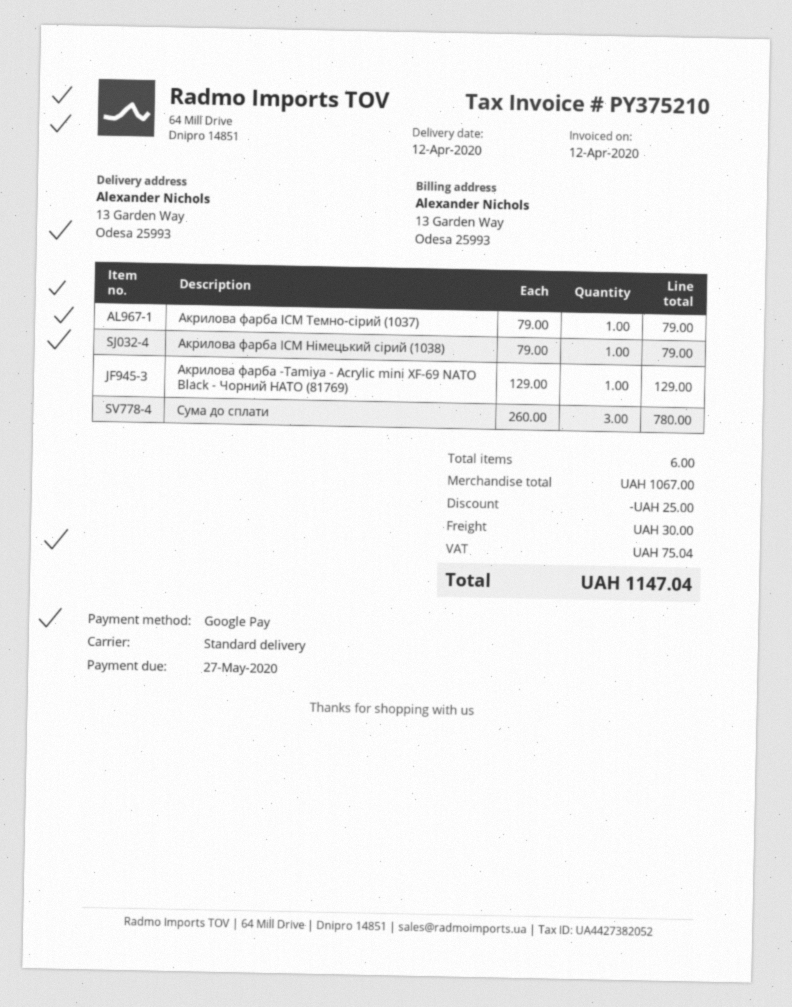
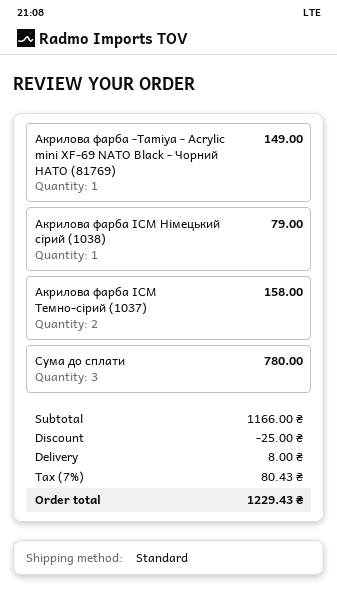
Акрилова фарба ICM Темно-сірий (1037): 1 for 79.00 -> 2 for 158.00
Акрилова фарба -Tamiya - Acrylic mini XF-69 NATO Black - Чорний НАТО (81769): 1 for 129.00 -> 1 for 149.00
subtotal: 1067.00 -> 1166.00
shipping: 30.00 -> 8.00
tax: 75.04 -> 80.43
total: 1147.04 -> 1229.43

